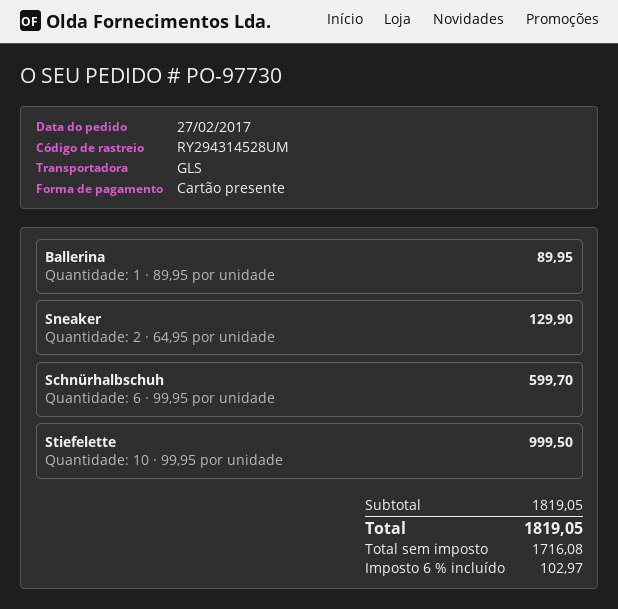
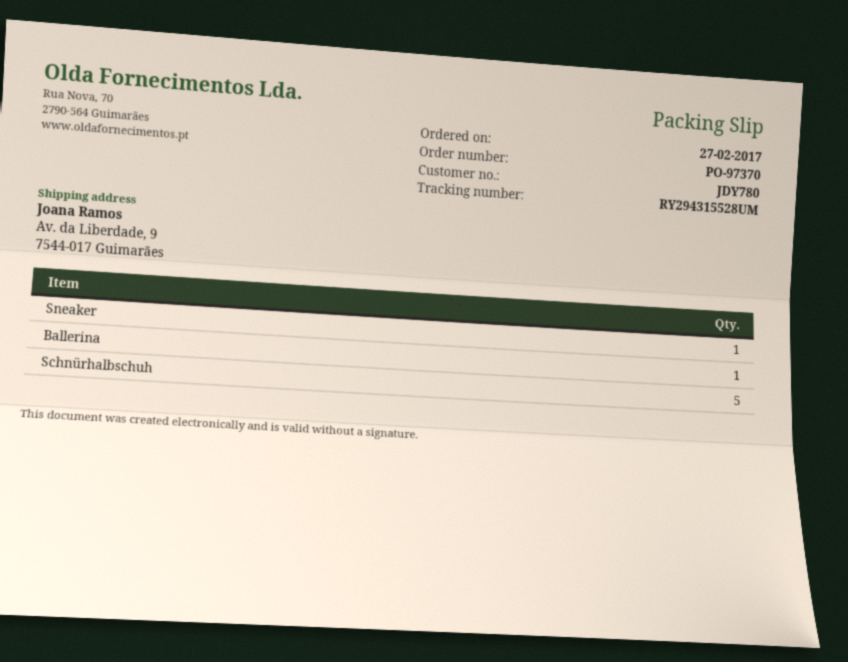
order number: PO-97730 -> PO-97370
tracking number: RY294314528UM -> RY294315528UM
Sneaker: 2 -> 1
Schnürhalbschuh: 6 -> 5
Stiefelette: 10 -> none

